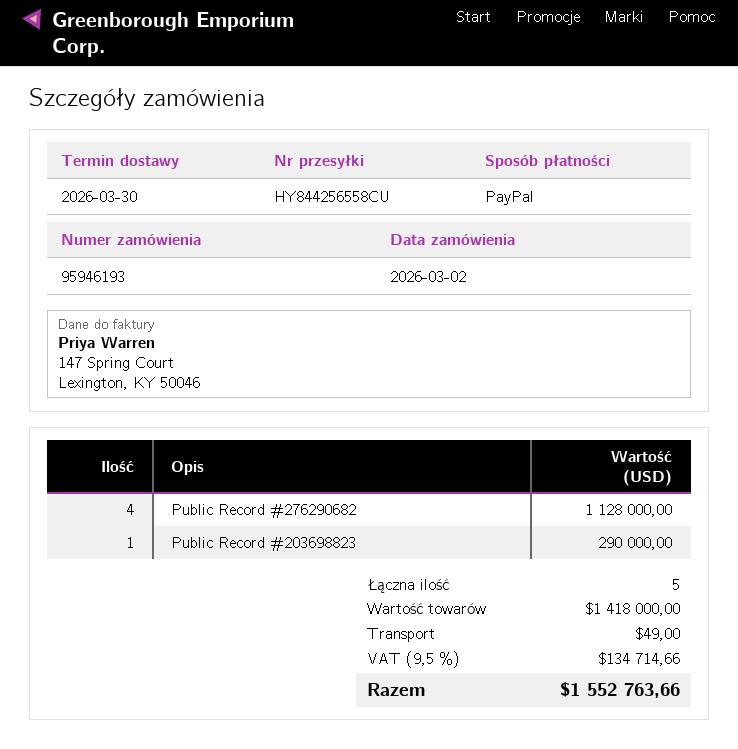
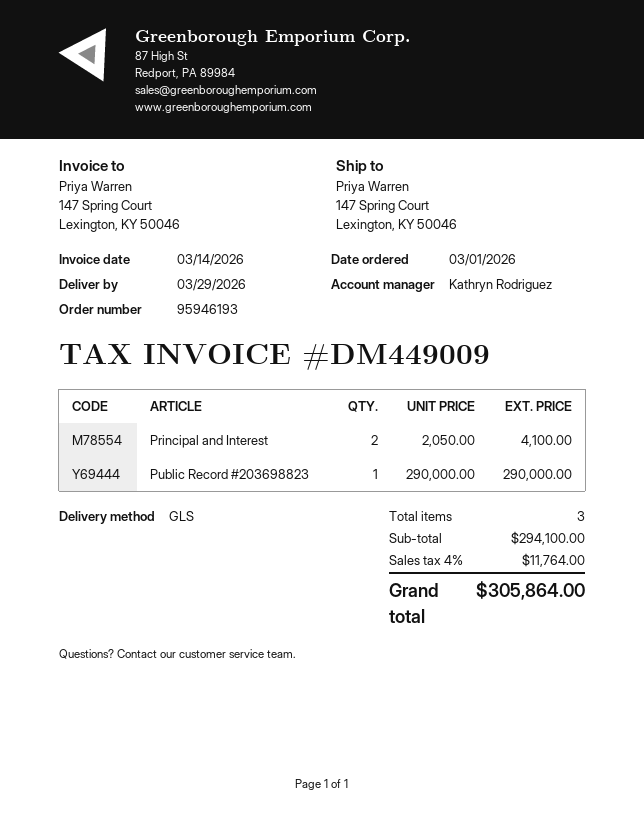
order date: 2026-03-02 -> 2026-03-01
delivery date: 2026-03-30 -> 2026-03-29
Public Record #276290682: 4 for 1128000.00 -> none
Principal and Interest: none -> 2 for 4100.00
total quantity: 5 -> 3
subtotal: 1418000.00 -> 294100.00
shipping: 49.00 -> none
tax: 9.5% = 134714.66 -> 4% = 11764.00
total: 1552763.66 -> 305864.00

